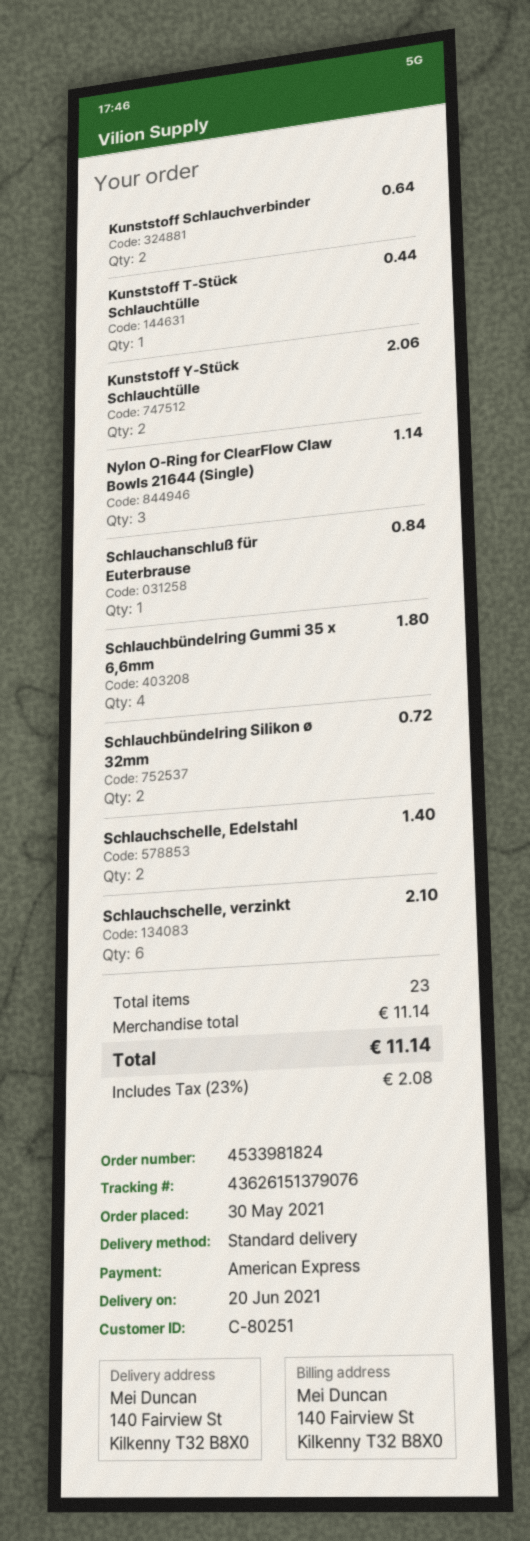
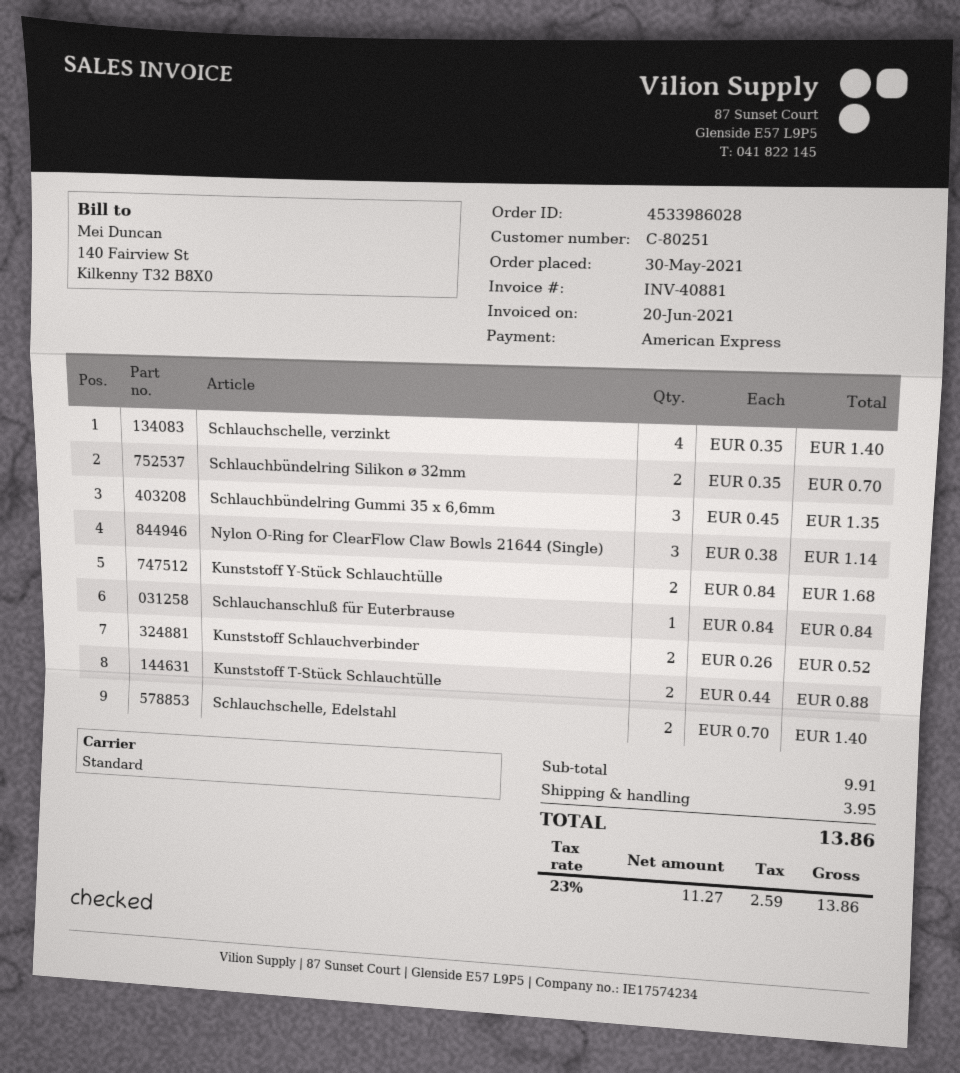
order number: 4533981824 -> 4533986028
Kunststoff Schlauchverbinder: 2 for 0.64 -> 2 for 0.52
Kunststoff T-Stück Schlauchtülle: 1 for 0.44 -> 2 for 0.88
Kunststoff Y-Stück Schlauchtülle: 2 for 2.06 -> 2 for 1.68
Schlauchbündelring Gummi 35 x 6,6mm: 4 for 1.80 -> 3 for 1.35
Schlauchbündelring Silikon ø 32mm: 2 for 0.72 -> 2 for 0.70
Schlauchschelle, verzinkt: 6 for 2.10 -> 4 for 1.40
subtotal: 11.14 -> 9.91
shipping: none -> 3.95
tax: 23% = 2.08 -> 23% = 2.59
total: 11.14 -> 13.86

